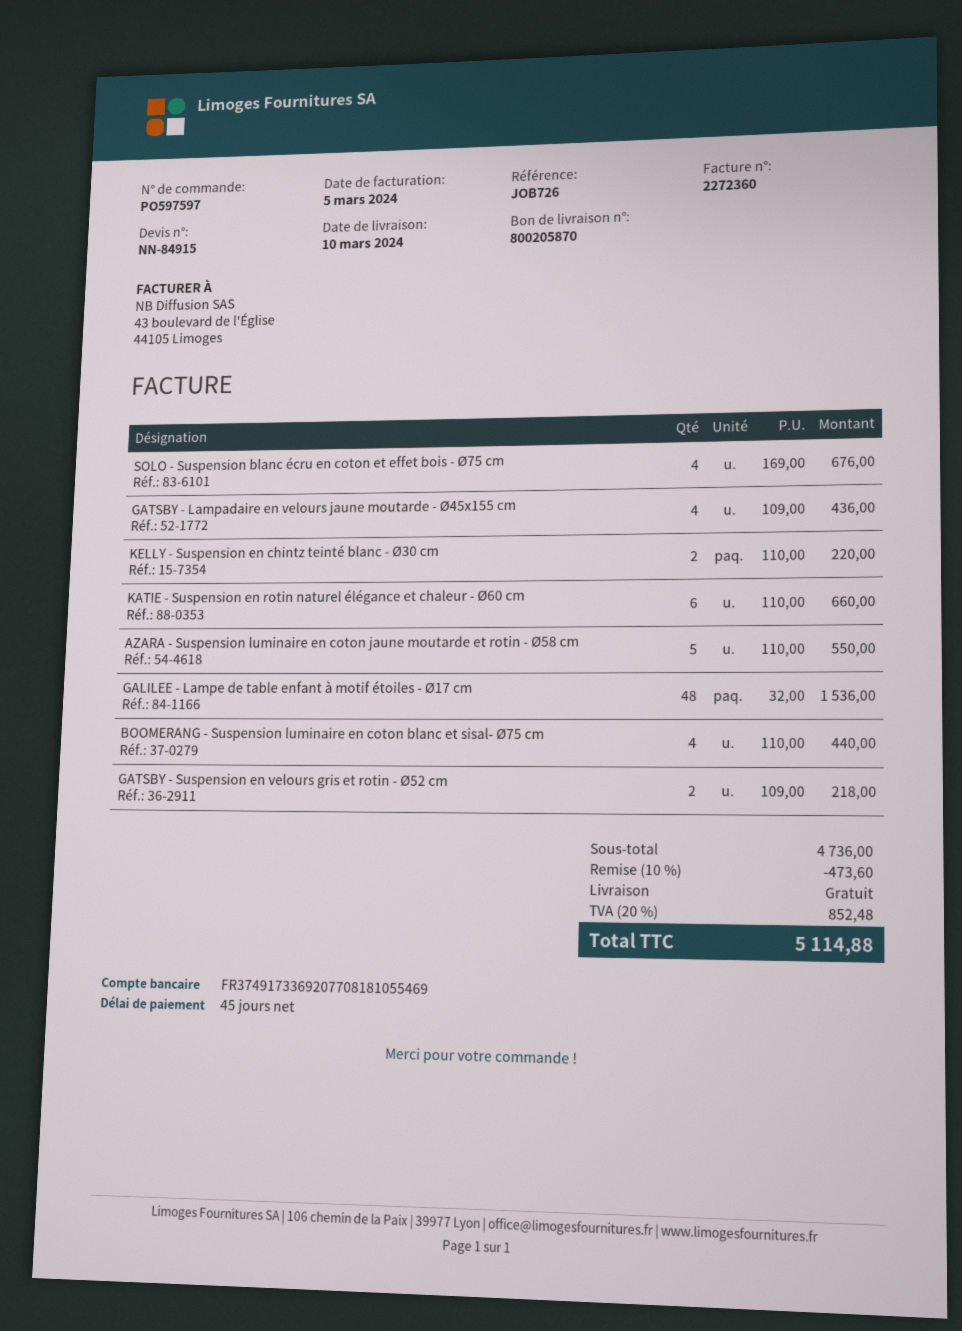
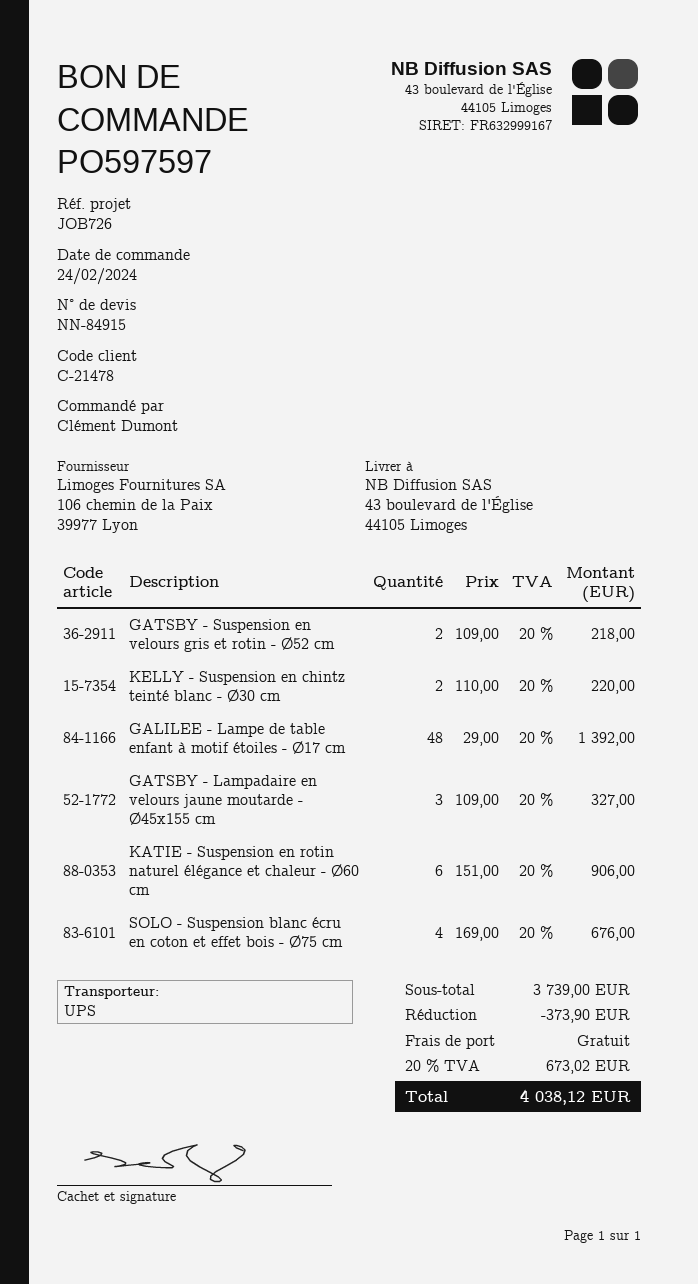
GATSBY - Lampadaire en velours jaune moutarde - Ø45x155 cm: 4 x 109.00 = 436.00 -> 3 x 109.00 = 327.00
KATIE - Suspension en rotin naturel élégance et chaleur - Ø60 cm: 6 x 110.00 = 660.00 -> 6 x 151.00 = 906.00
AZARA - Suspension luminaire en coton jaune moutarde et rotin - Ø58 cm: 5 x 110.00 = 550.00 -> none
GALILEE - Lampe de table enfant à motif étoiles - Ø17 cm: 48 x 32.00 = 1536.00 -> 48 x 29.00 = 1392.00
BOOMERANG - Suspension luminaire en coton blanc et sisal- Ø75 cm: 4 x 110.00 = 440.00 -> none
subtotal: 4736.00 -> 3739.00
discount: 473.60 -> 373.90
tax: 20% = 852.48 -> 20% = 673.02
total: 5114.88 -> 4038.12

